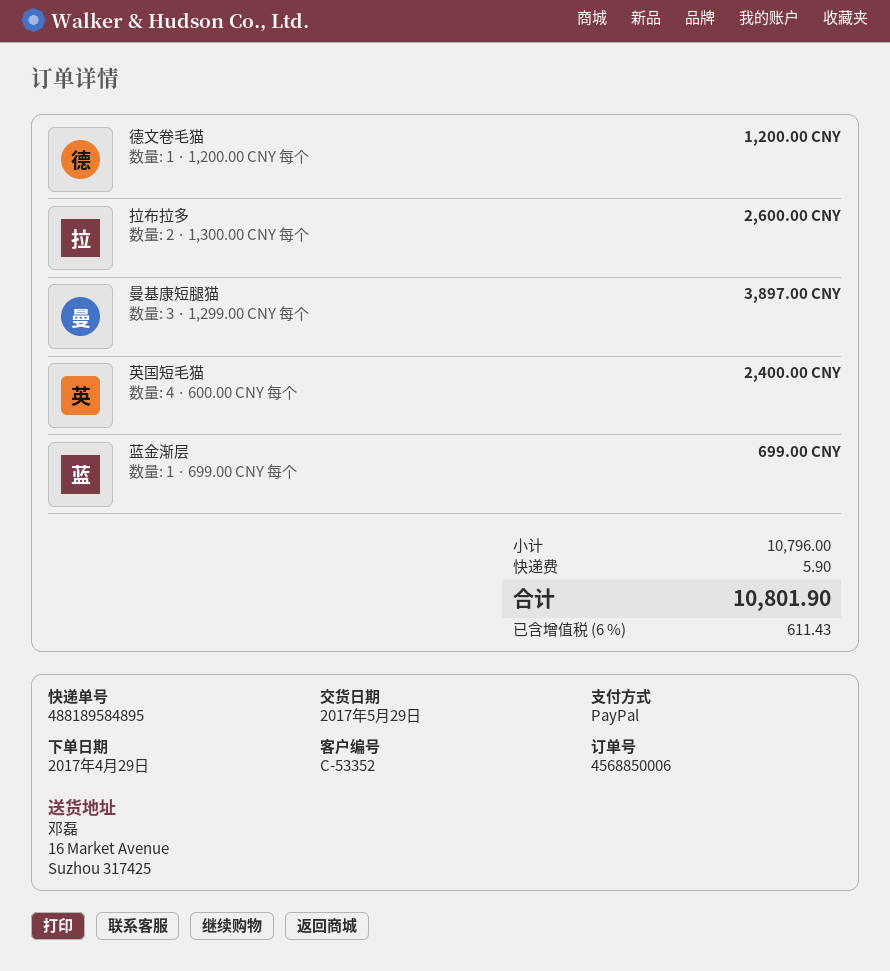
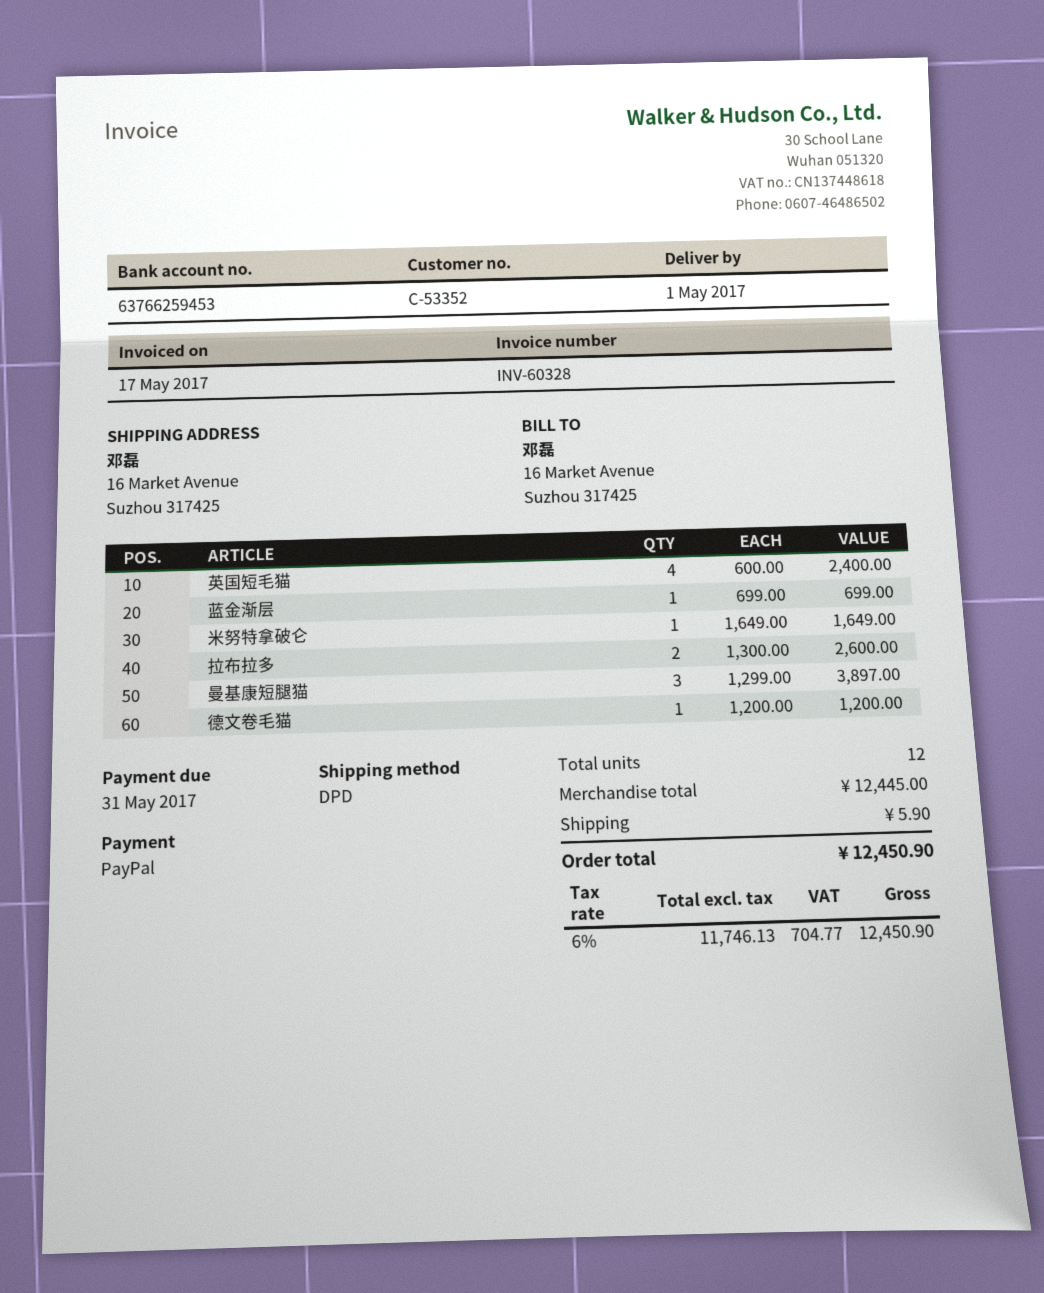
delivery date: 2017-05-29 -> 2017-05-01
米努特拿破仑: none -> 1 x 1649.00 = 1649.00
subtotal: 10796.00 -> 12445.00
tax: 6% = 611.43 -> 6% = 704.77
total: 10801.90 -> 12450.90

